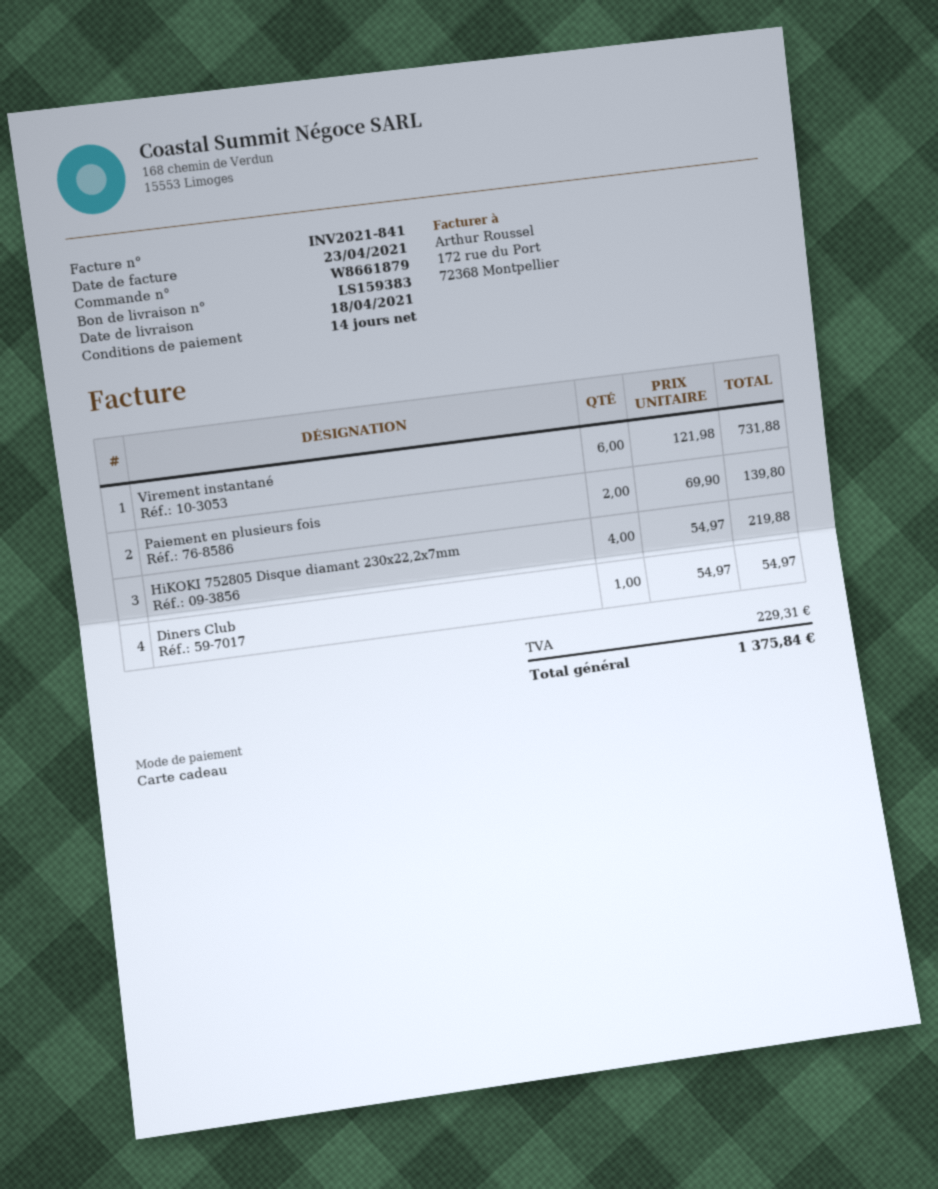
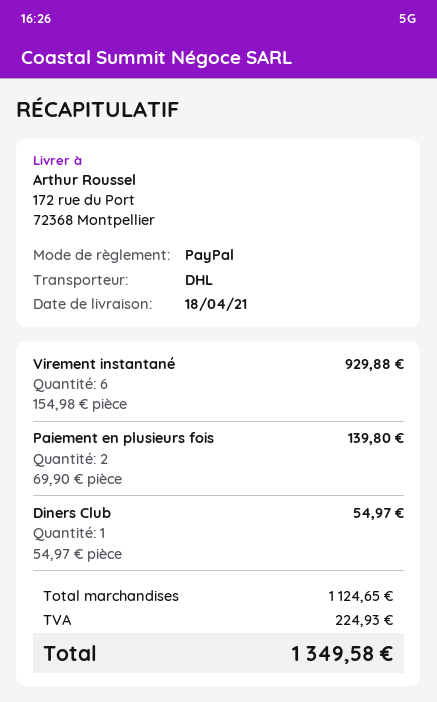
payment method: gift card -> PayPal
Virement instantané: 6 x 121.98 = 731.88 -> 6 x 154.98 = 929.88
HiKOKI 752805 Disque diamant 230x22,2x7mm: 4 x 54.97 = 219.88 -> none
tax: 229.31 -> 224.93
total: 1375.84 -> 1349.58

